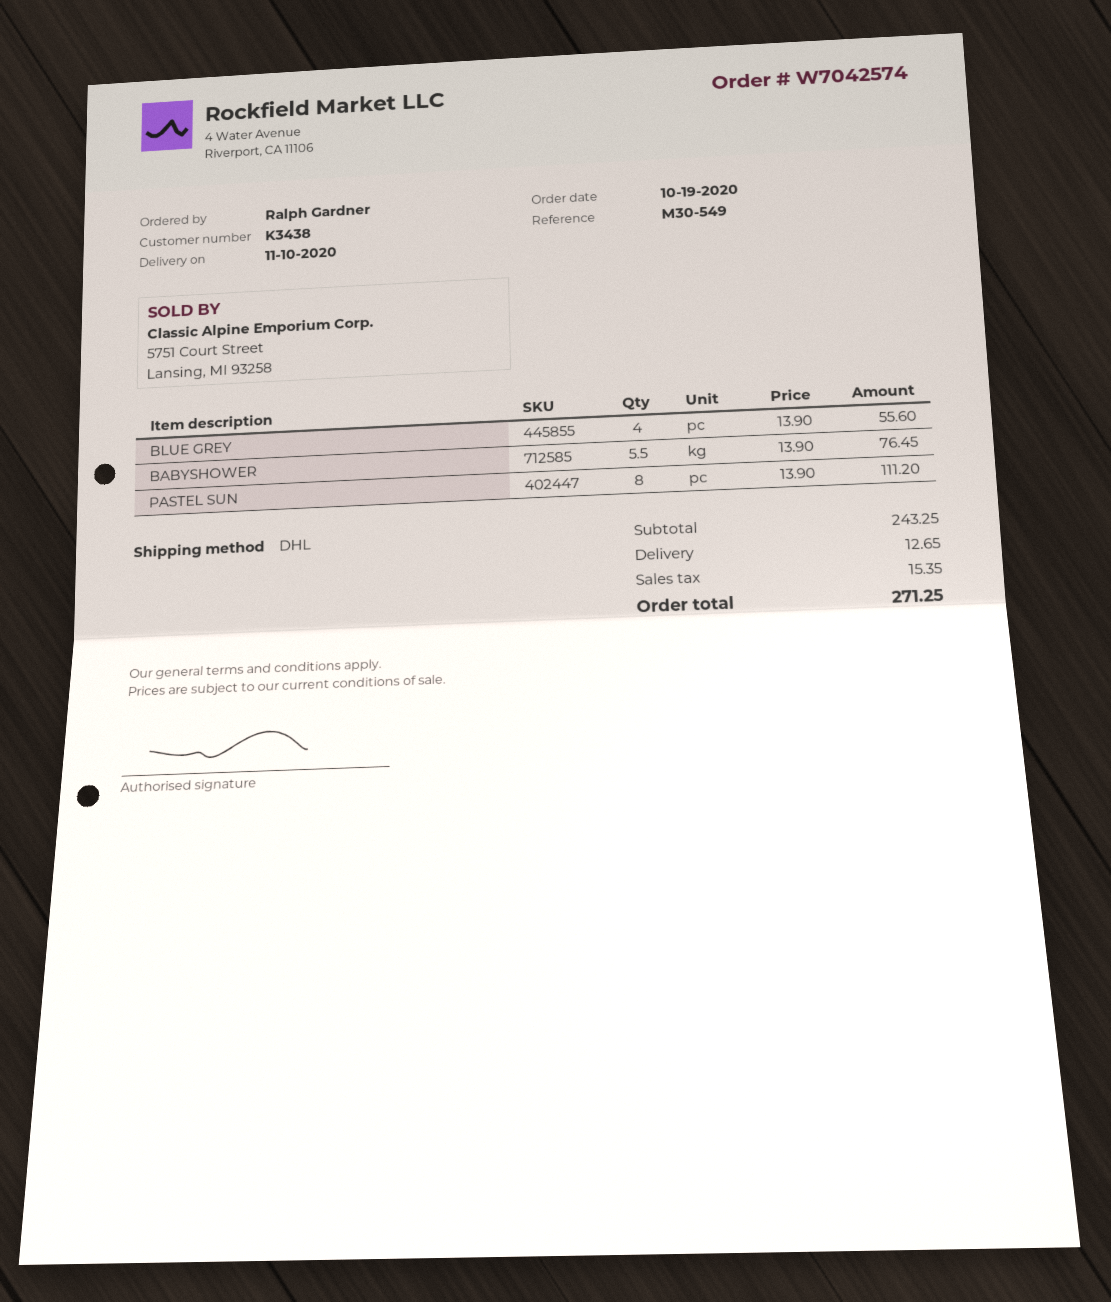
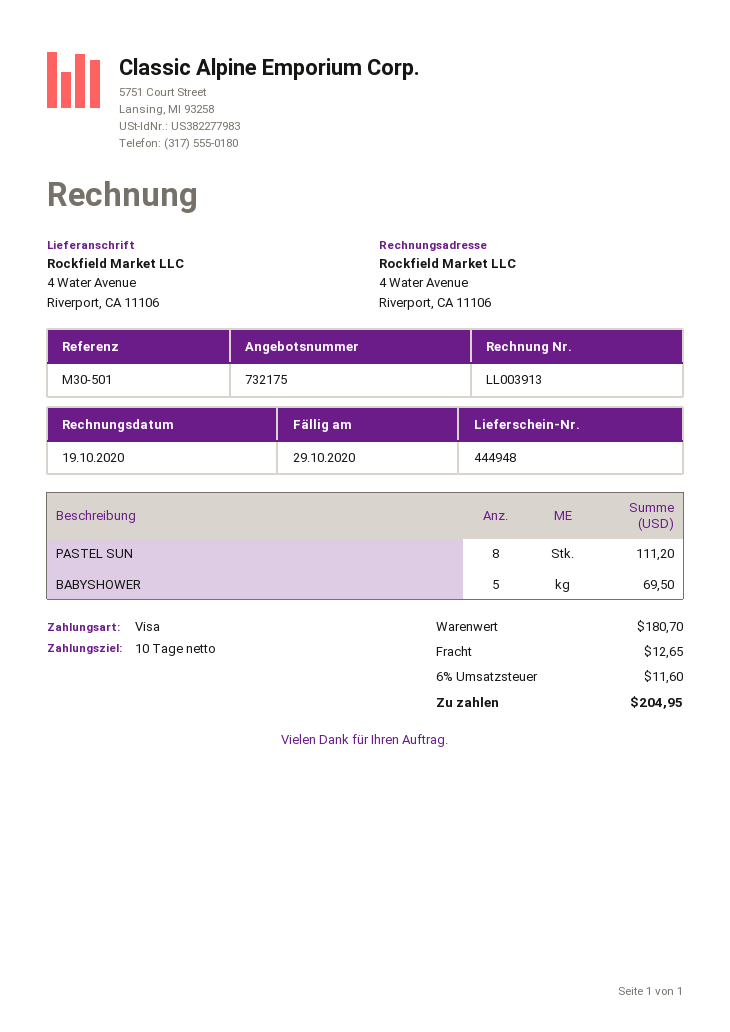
reference: M30-549 -> M30-501
BLUE GREY: 4 for 55.60 -> none
BABYSHOWER: 5.5 for 76.45 -> 5 for 69.50
subtotal: 243.25 -> 180.70
tax: 15.35 -> 11.60
total: 271.25 -> 204.95

